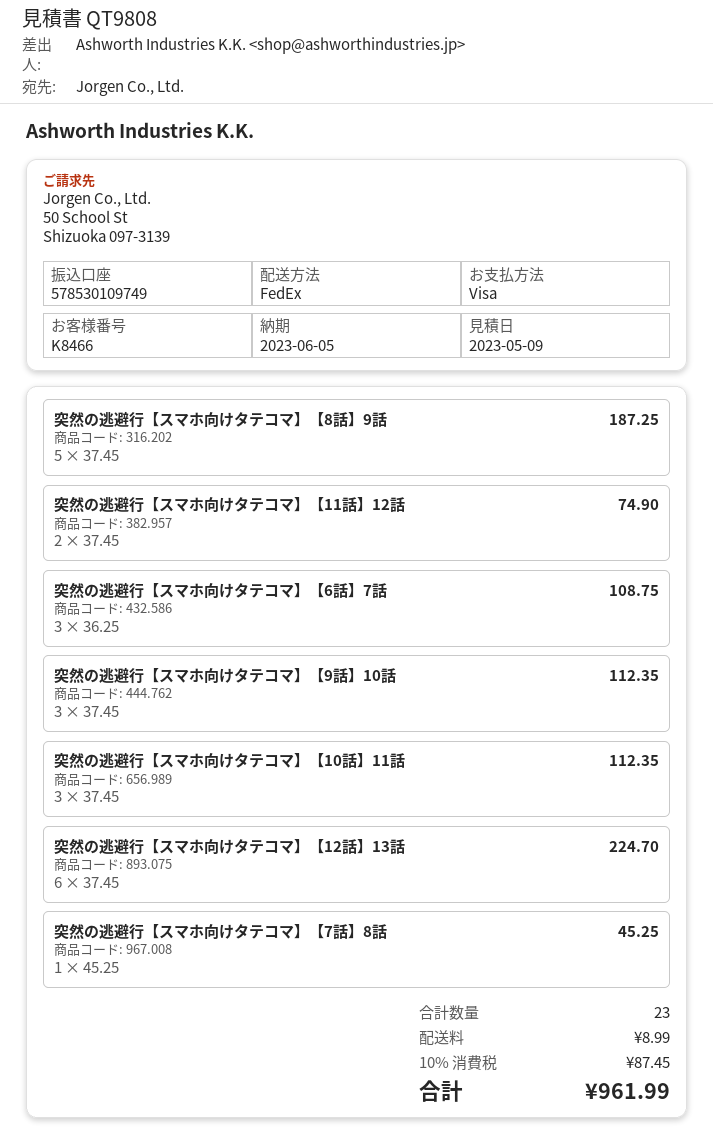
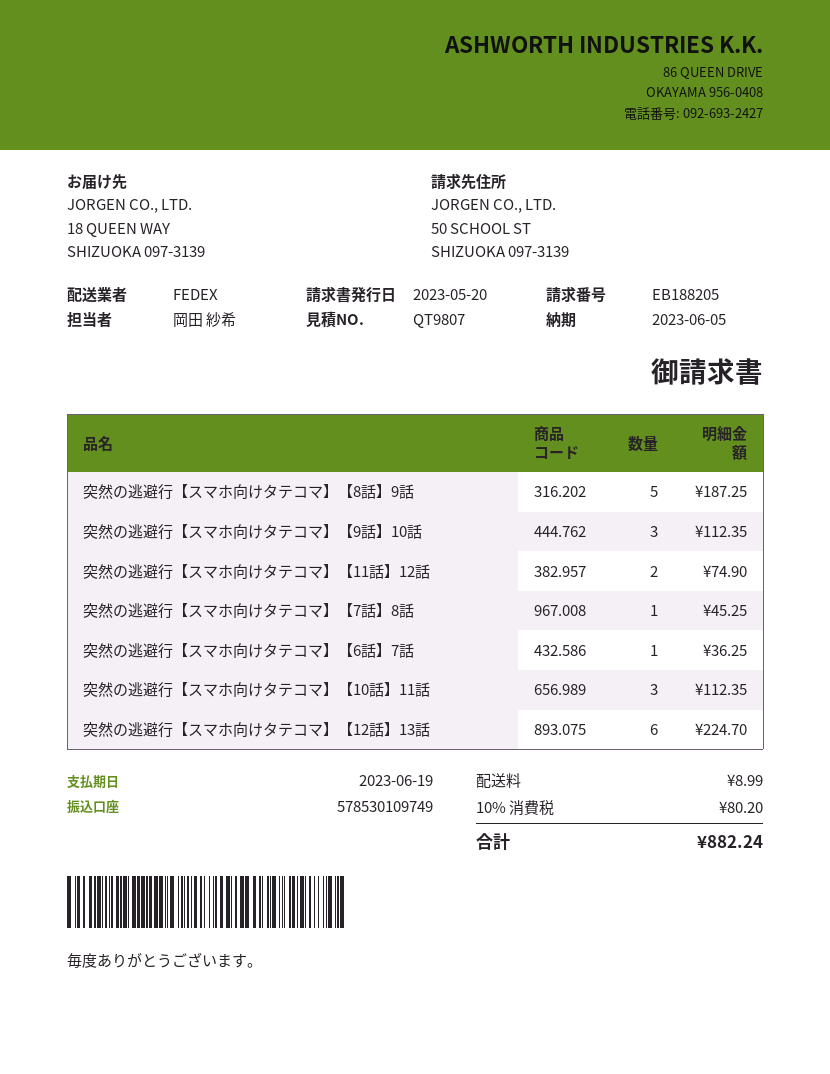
quote number: QT9808 -> QT9807
突然の逃避行【スマホ向けタテコマ】【6話】7話: 3 for 108.75 -> 1 for 36.25
tax: 10% = 87.45 -> 10% = 80.20
total: 961.99 -> 882.24

